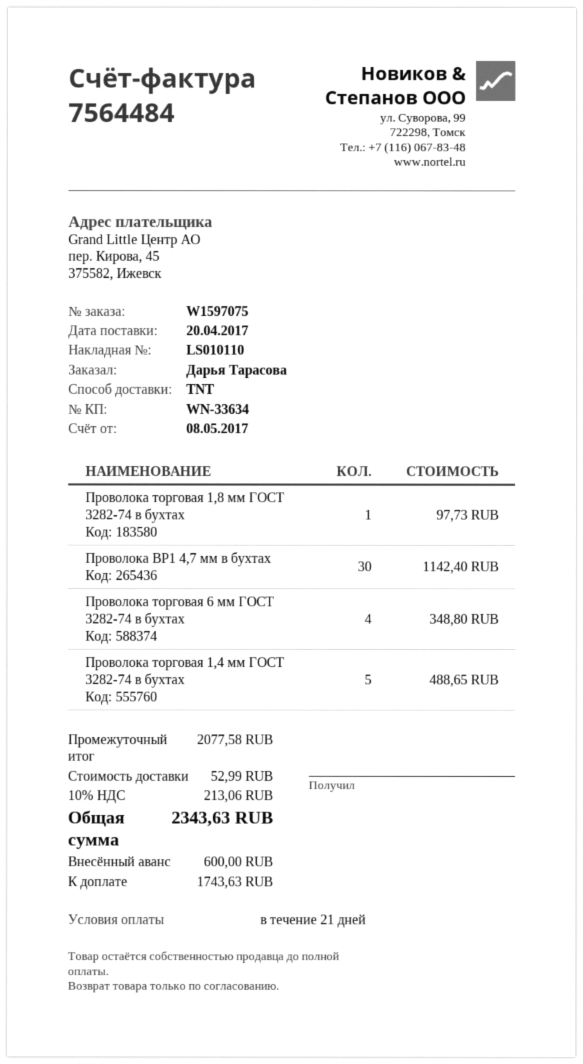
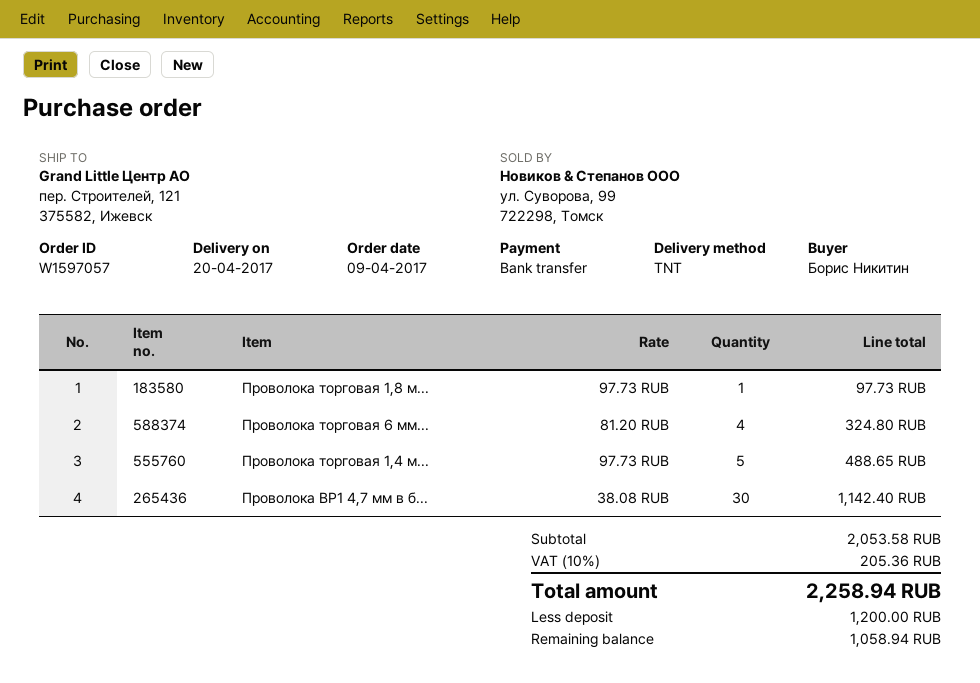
order number: W1597075 -> W1597057
ordered by: Дарья Тарасова -> Борис Никитин
Проволока торговая 6 мм ГОСТ 3282-74 в бухтах: 4 for 348.80 -> 4 for 324.80
subtotal: 2077.58 -> 2053.58
shipping: 52.99 -> none
tax: 10% = 213.06 -> 10% = 205.36
total: 2343.63 -> 2258.94
deposit: 600.00 -> 1200.00
balance: 1743.63 -> 1058.94

